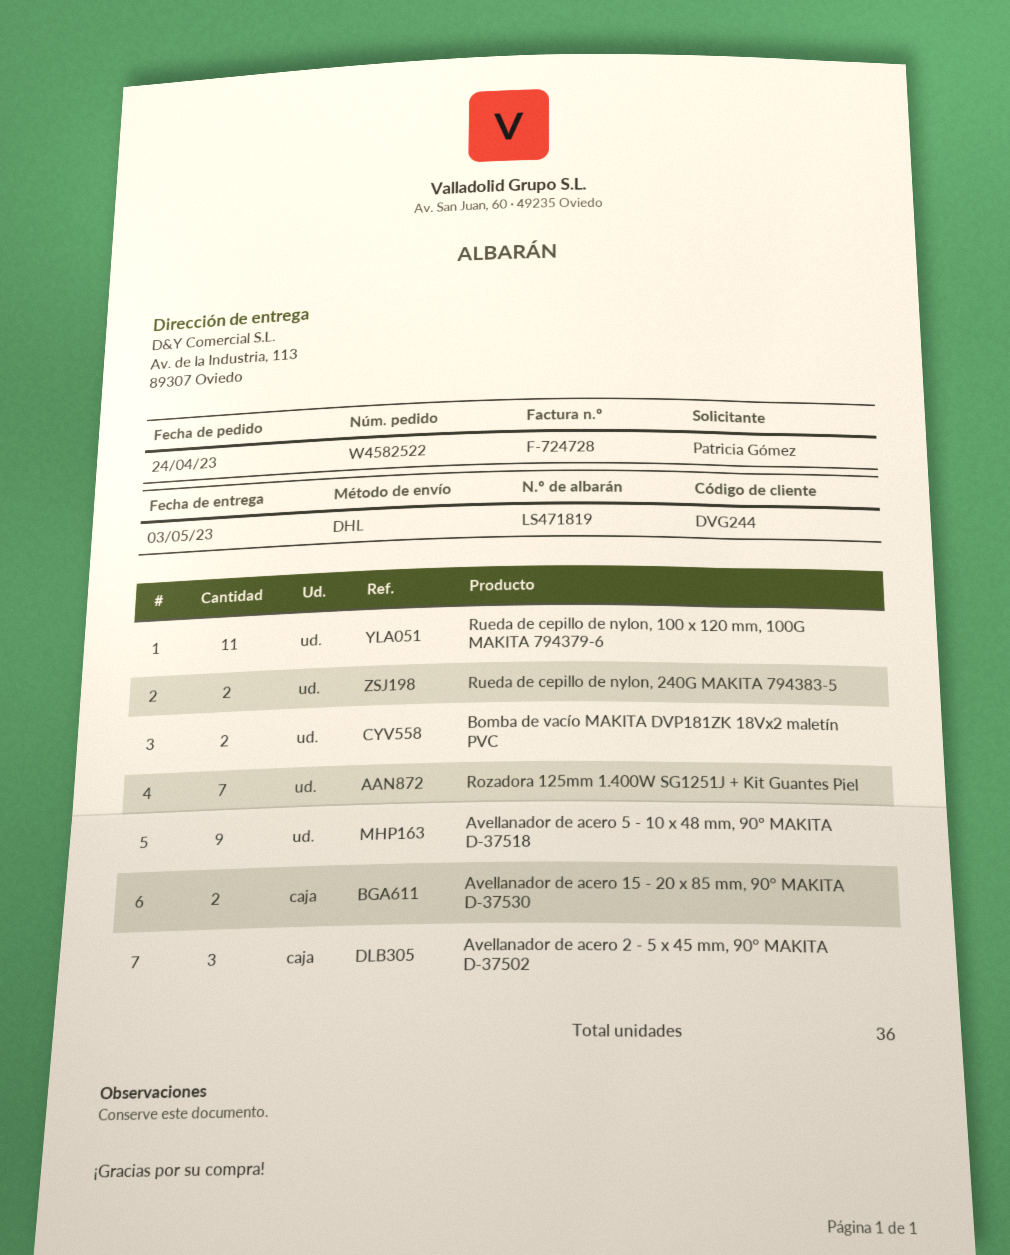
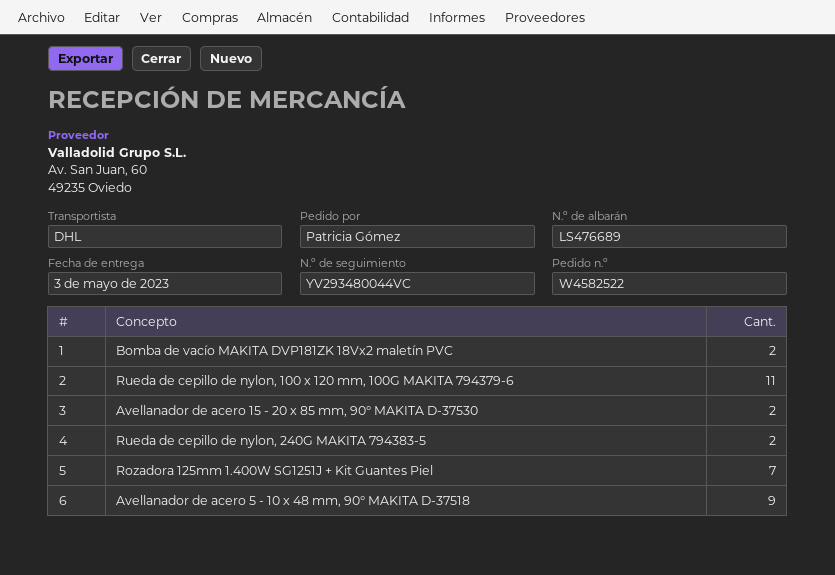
delivery note number: LS471819 -> LS476689
Avellanador de acero 2 - 5 x 45 mm, 90° MAKITA D-37502: 3 -> none

